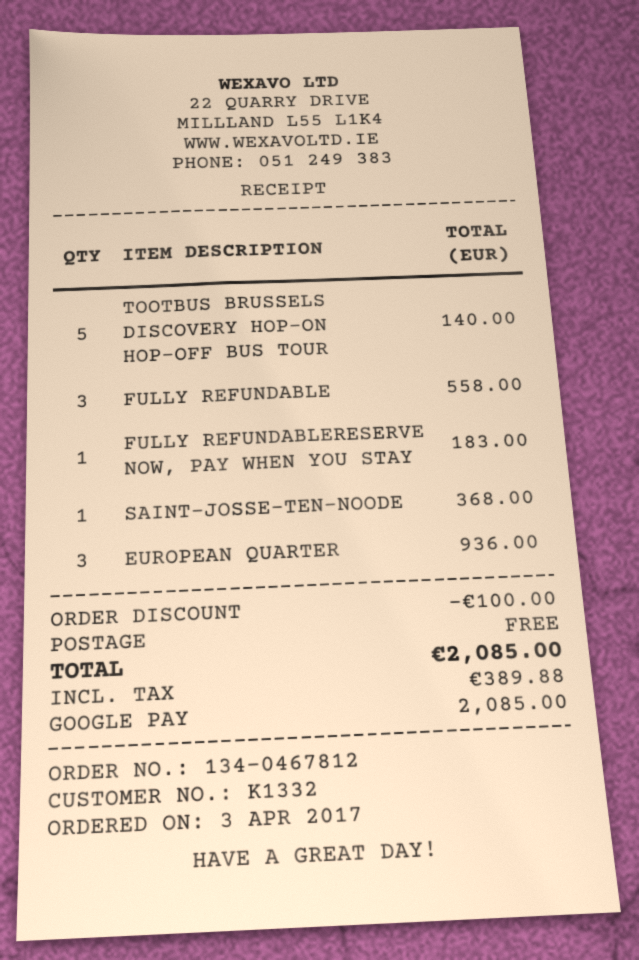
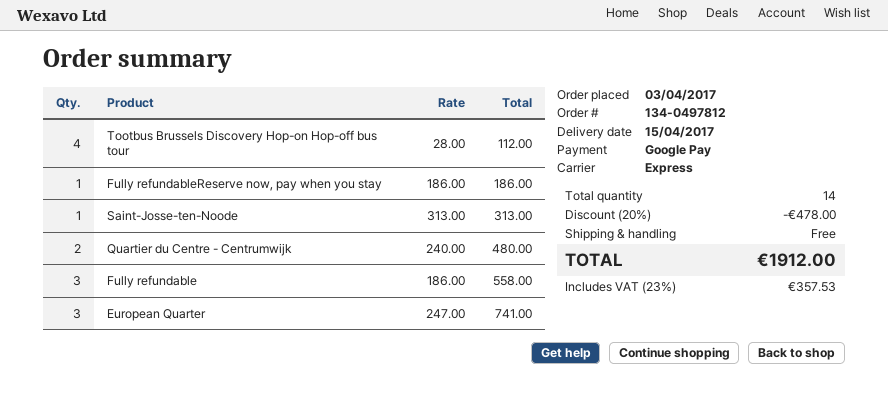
order number: 134-0467812 -> 134-0497812
TOOTBUS BRUSSELS DISCOVERY HOP-ON HOP-OFF BUS TOUR: 5 for 140.00 -> 4 for 112.00
FULLY REFUNDABLERESERVE NOW, PAY WHEN YOU STAY: 1 for 183.00 -> 1 for 186.00
SAINT-JOSSE-TEN-NOODE: 1 for 368.00 -> 1 for 313.00
EUROPEAN QUARTER: 3 for 936.00 -> 3 for 741.00
Quartier du Centre - Centrumwijk: none -> 2 for 480.00
discount: 100.00 -> 478.00
tax: 389.88 -> 357.53
total: 2085.00 -> 1912.00

